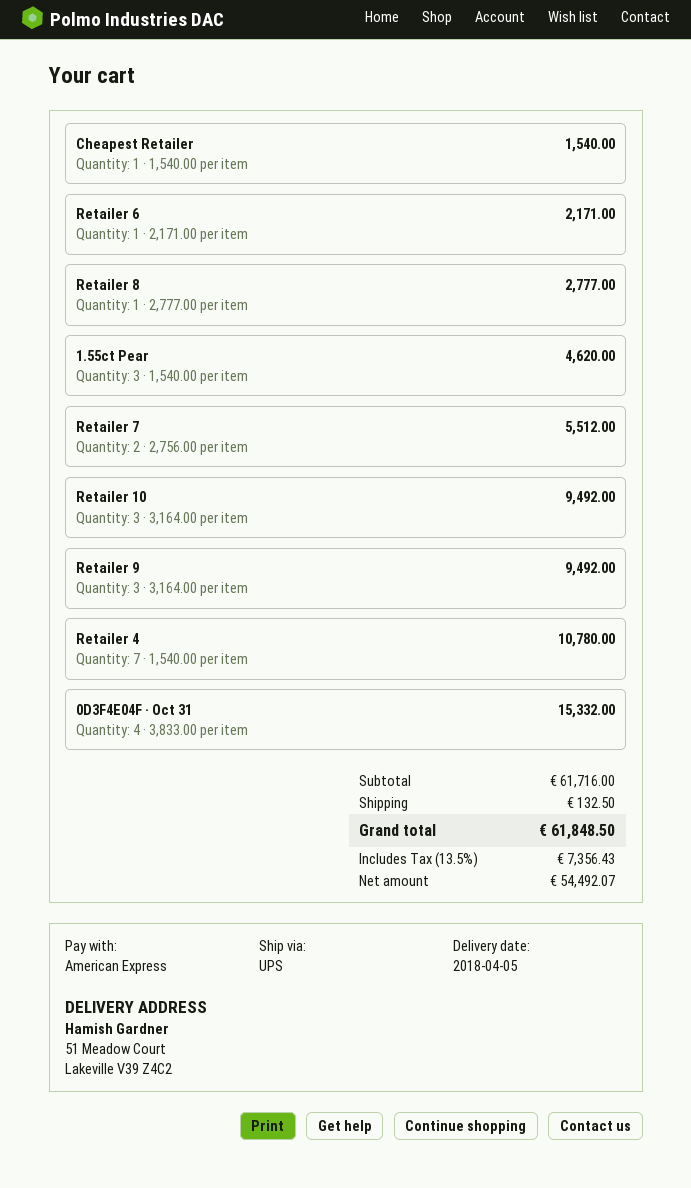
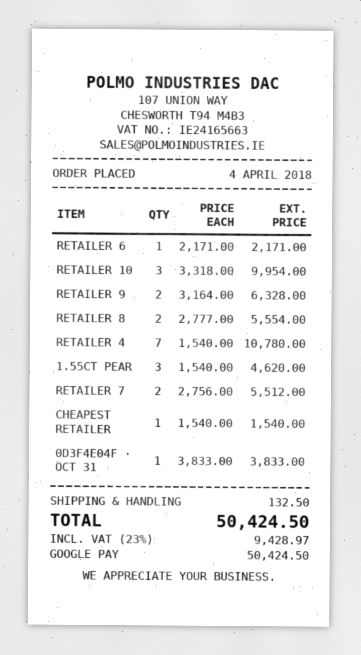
payment method: American Express -> Google Pay
Retailer 8: 1 x 2777.00 = 2777.00 -> 2 x 2777.00 = 5554.00
Retailer 10: 3 x 3164.00 = 9492.00 -> 3 x 3318.00 = 9954.00
Retailer 9: 3 x 3164.00 = 9492.00 -> 2 x 3164.00 = 6328.00
0D3F4E04F · Oct 31: 4 x 3833.00 = 15332.00 -> 1 x 3833.00 = 3833.00
tax: 13.5% = 7356.43 -> 23% = 9428.97
total: 61848.50 -> 50424.50

